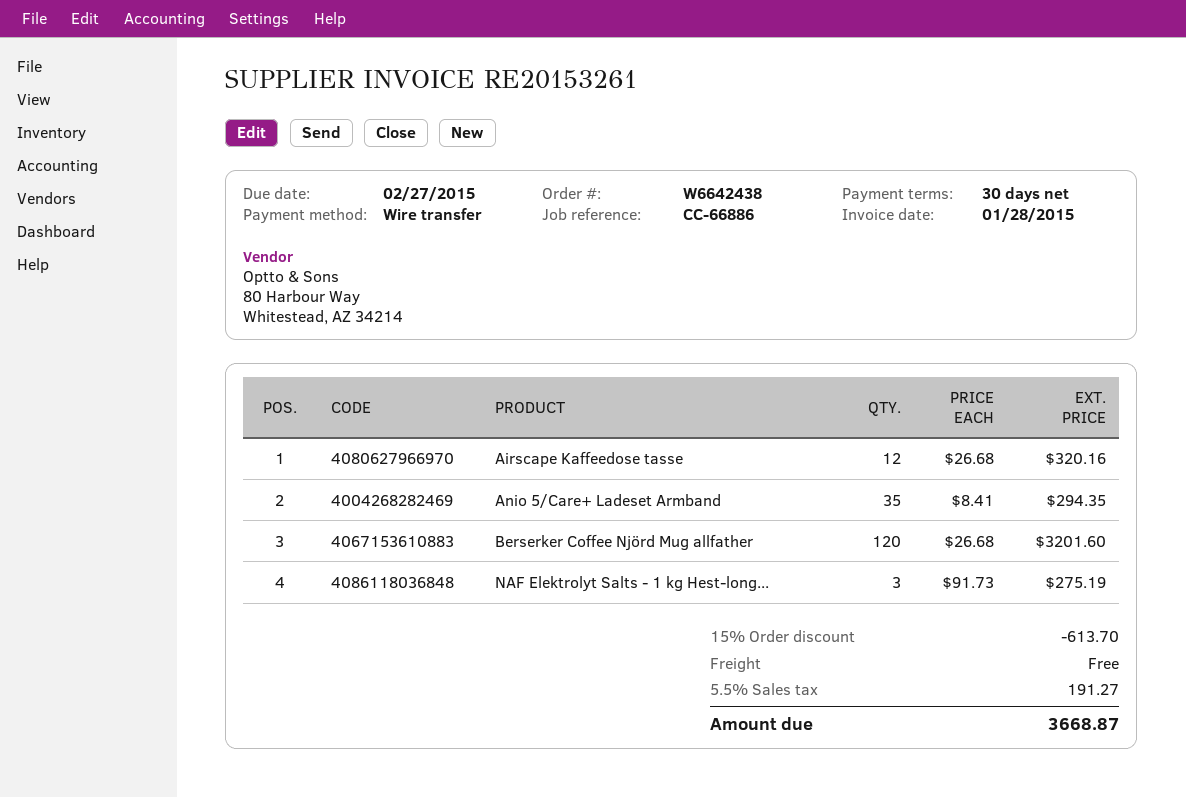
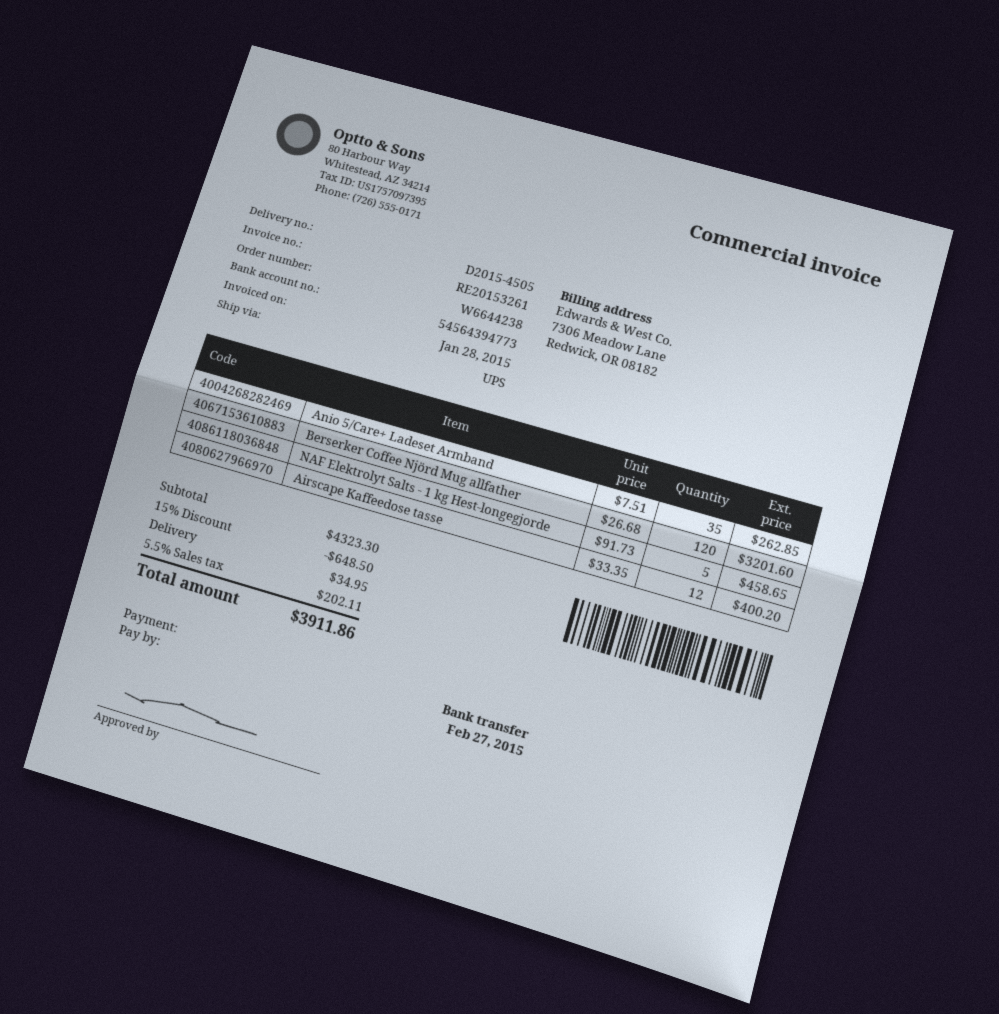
order number: W6642438 -> W6644238
Airscape Kaffeedose tasse: 12 x 26.68 = 320.16 -> 12 x 33.35 = 400.20
Anio 5/Care+ Ladeset Armband: 35 x 8.41 = 294.35 -> 35 x 7.51 = 262.85
NAF Elektrolyt Salts - 1 kg Hest-long...: 3 x 91.73 = 275.19 -> 5 x 91.73 = 458.65
discount: 15% = 613.70 -> 15% = 648.50
shipping: 0.00 -> 34.95
tax: 5.5% = 191.27 -> 5.5% = 202.11
total: 3668.87 -> 3911.86

